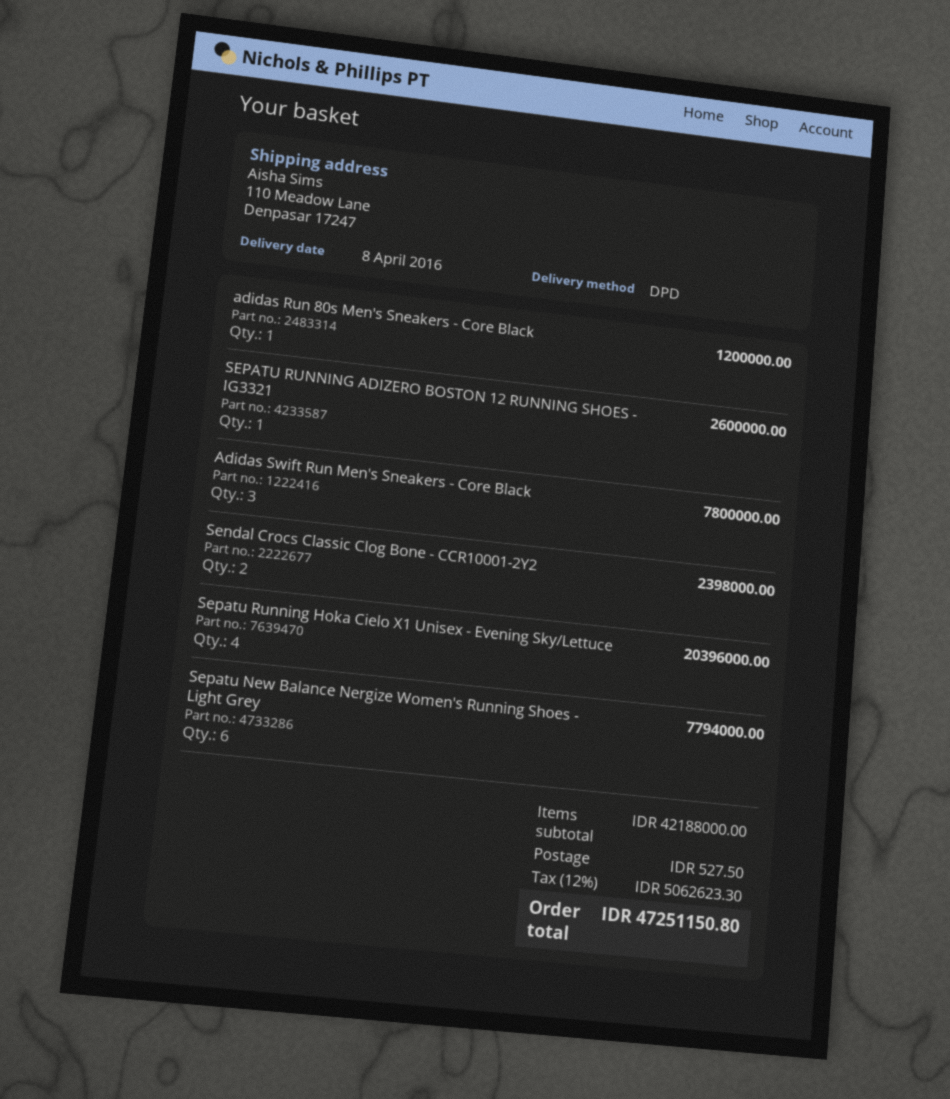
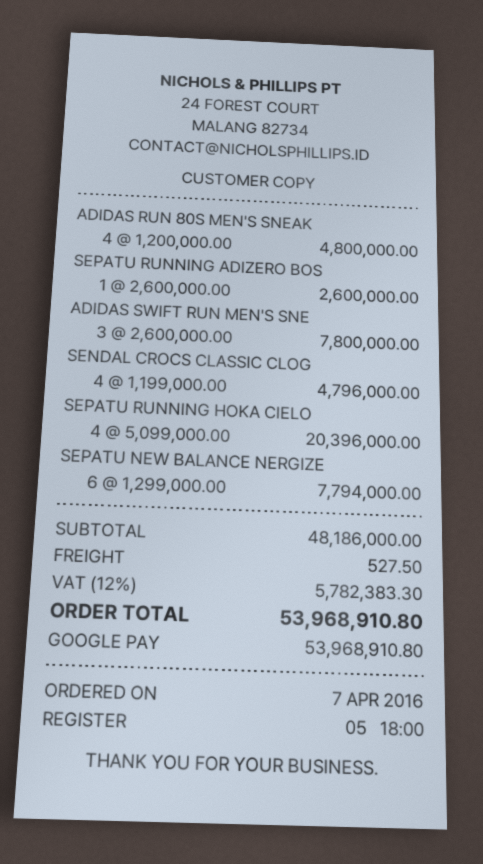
adidas Run 80s Men's Sneakers - Core Black: 1 for 1200000.00 -> 4 for 4800000.00
Sendal Crocs Classic Clog Bone - CCR10001-2Y2: 2 for 2398000.00 -> 4 for 4796000.00
subtotal: 42188000.00 -> 48186000.00
tax: 12% = 5062623.30 -> 12% = 5782383.30
total: 47251150.80 -> 53968910.80

